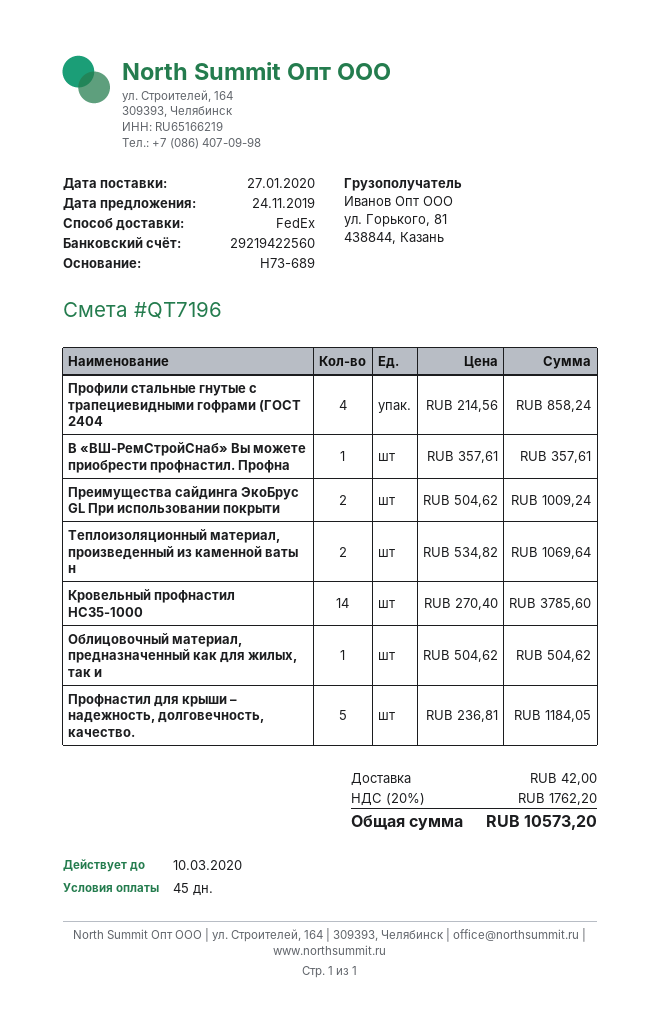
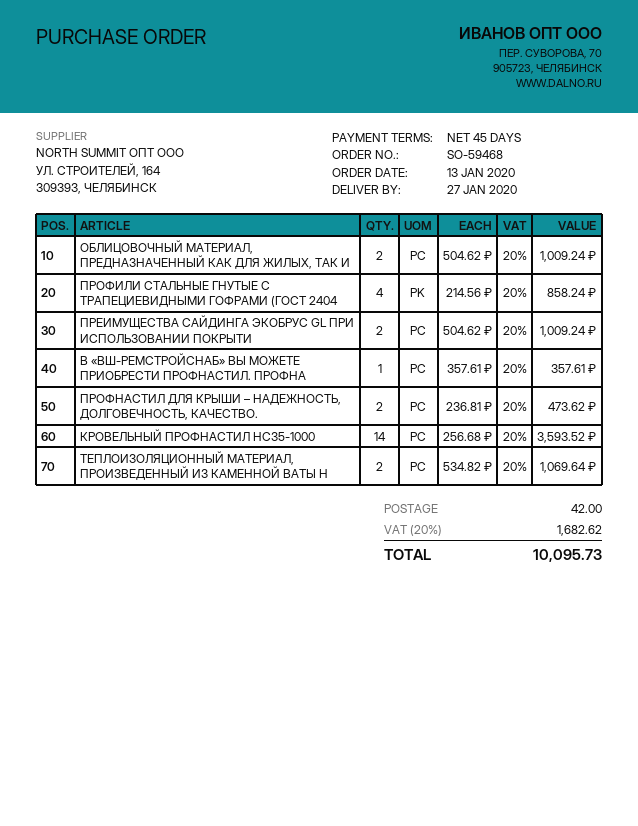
Кровельный профнастил HC35-1000: 14 x 270.40 = 3785.60 -> 14 x 256.68 = 3593.52
Облицовочный материал, предназначенный как для жилых, так и: 1 x 504.62 = 504.62 -> 2 x 504.62 = 1009.24
Профнастил для крыши – надежность, долговечность, качество.: 5 x 236.81 = 1184.05 -> 2 x 236.81 = 473.62
tax: 20% = 1762.20 -> 20% = 1682.62
total: 10573.20 -> 10095.73

